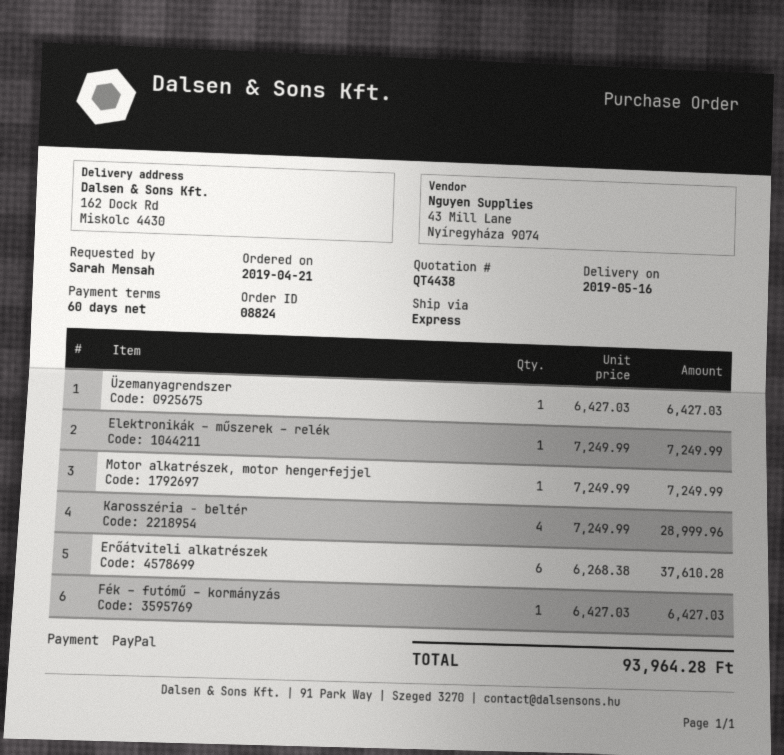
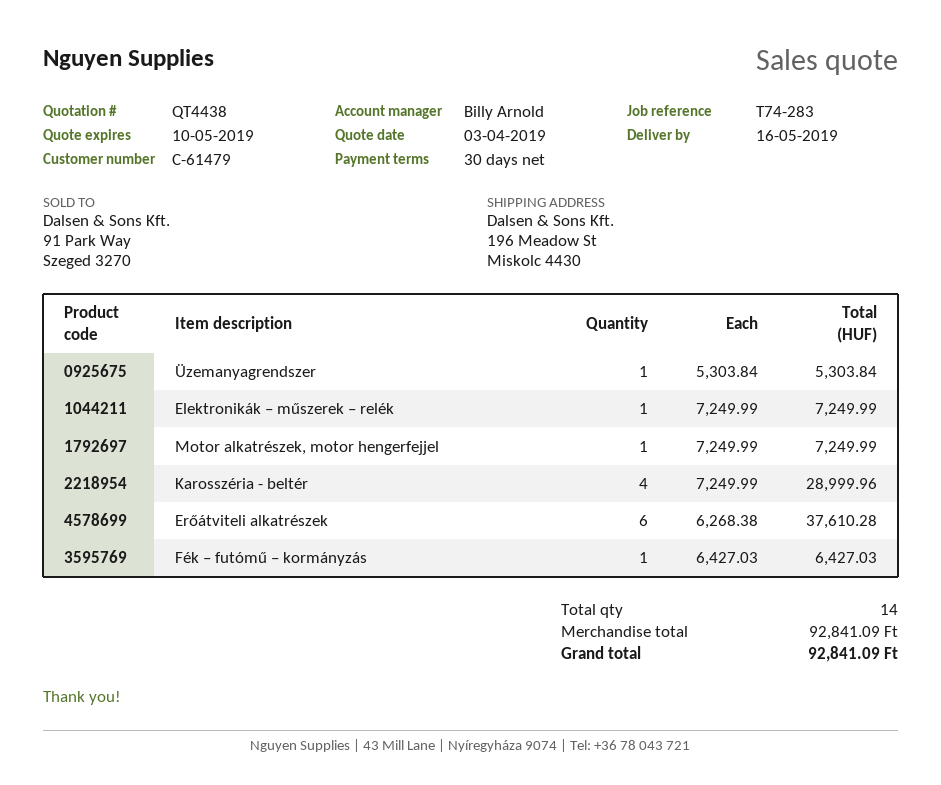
payment terms: 60 days -> 30 days
ship to: 162 Dock Rd, Miskolc 4430 -> 196 Meadow St, Miskolc 4430
Üzemanyagrendszer: 1 x 6427.03 = 6427.03 -> 1 x 5303.84 = 5303.84
total: 93964.28 -> 92841.09

